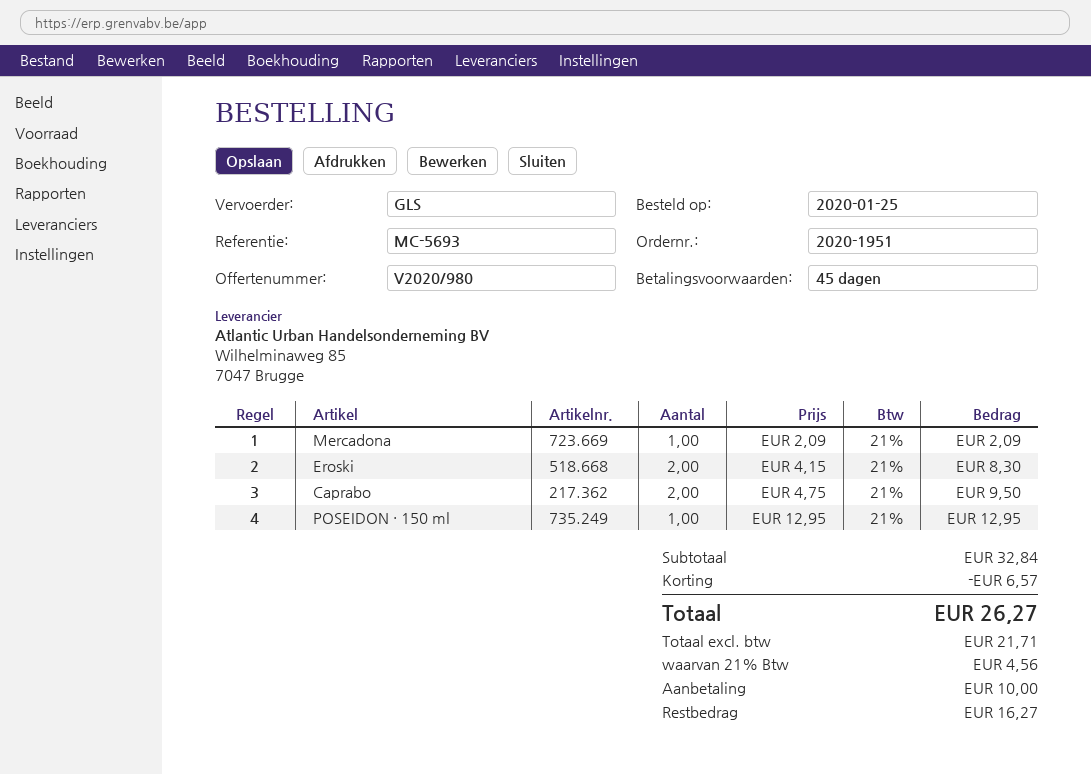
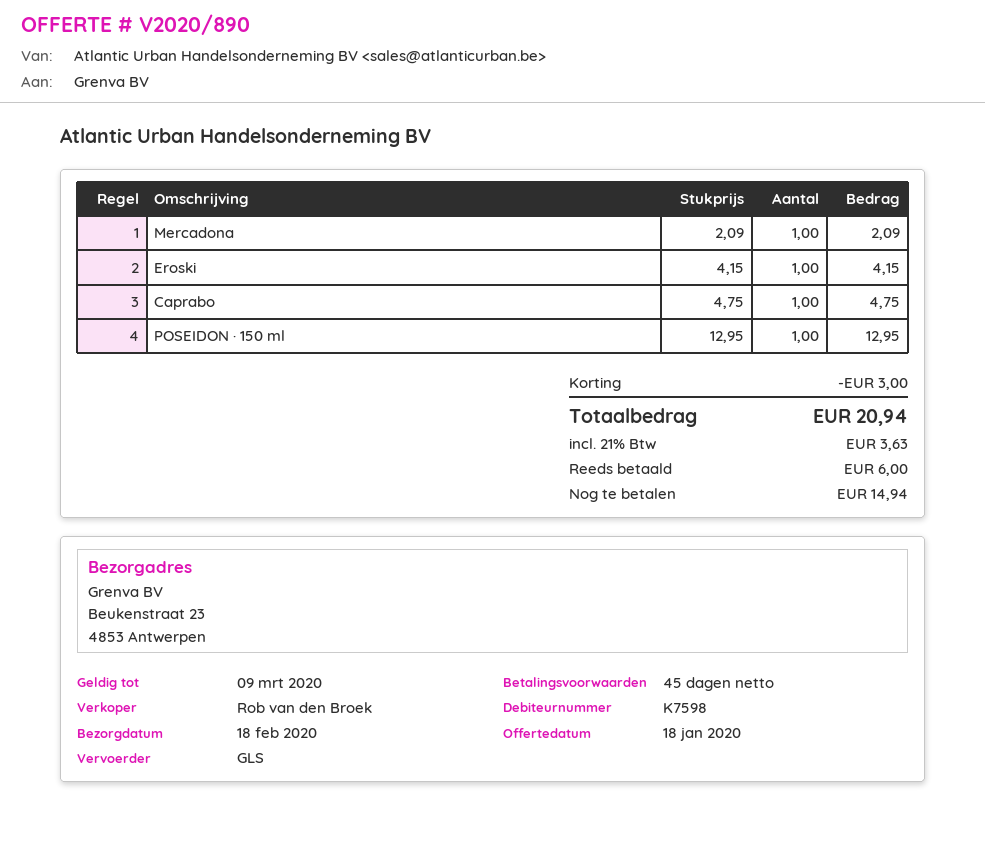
quote number: V2020/980 -> V2020/890
Eroski: 2 x 4.15 = 8.30 -> 1 x 4.15 = 4.15
Caprabo: 2 x 4.75 = 9.50 -> 1 x 4.75 = 4.75
discount: 6.57 -> 3.00
tax: 21% = 4.56 -> 21% = 3.63
total: 26.27 -> 20.94
deposit: 10.00 -> 6.00
balance: 16.27 -> 14.94

